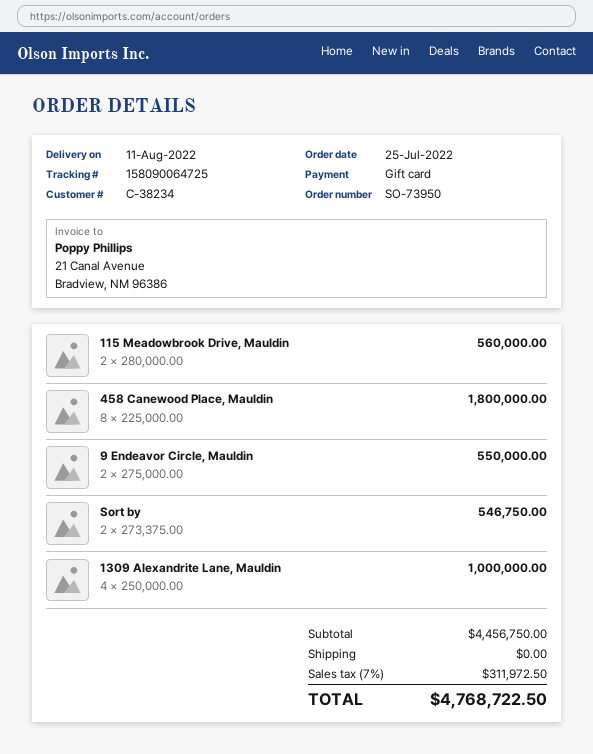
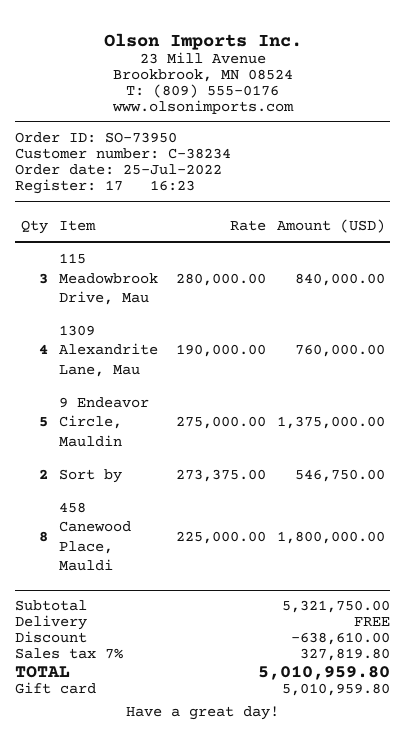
115 Meadowbrook Drive, Mauldin: 2 x 280000.00 = 560000.00 -> 3 x 280000.00 = 840000.00
9 Endeavor Circle, Mauldin: 2 x 275000.00 = 550000.00 -> 5 x 275000.00 = 1375000.00
1309 Alexandrite Lane, Mauldin: 4 x 250000.00 = 1000000.00 -> 4 x 190000.00 = 760000.00
subtotal: 4456750.00 -> 5321750.00
discount: none -> 638610.00
tax: 7% = 311972.50 -> 7% = 327819.80
total: 4768722.50 -> 5010959.80

